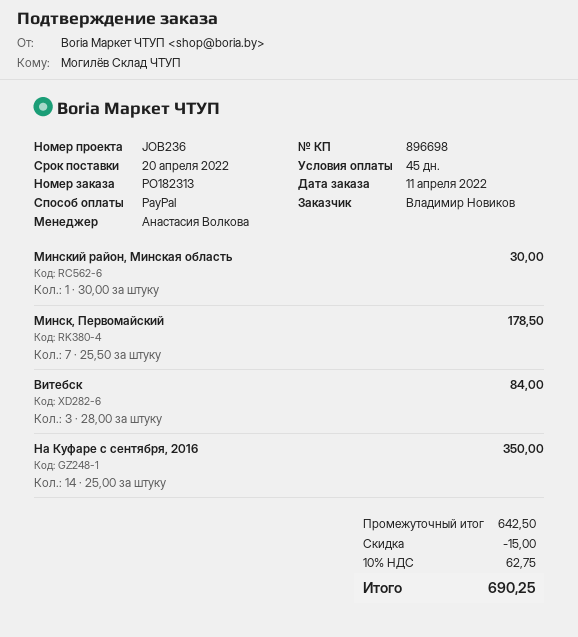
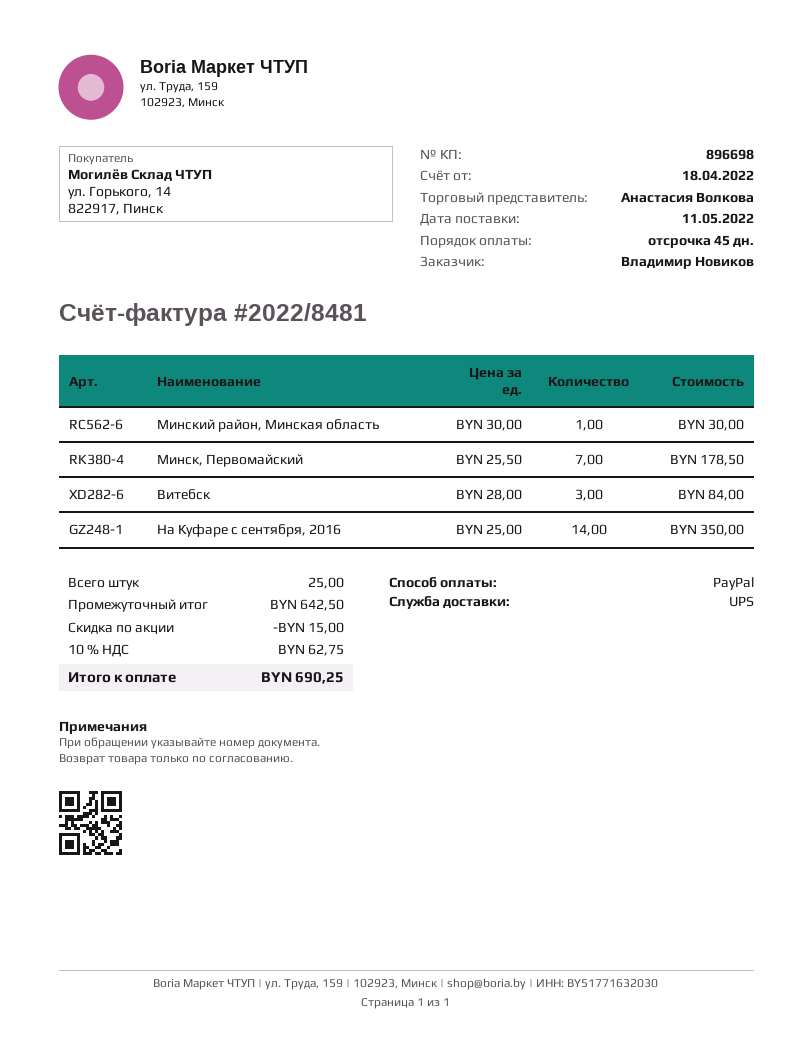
delivery date: 2022-04-20 -> 2022-05-11

